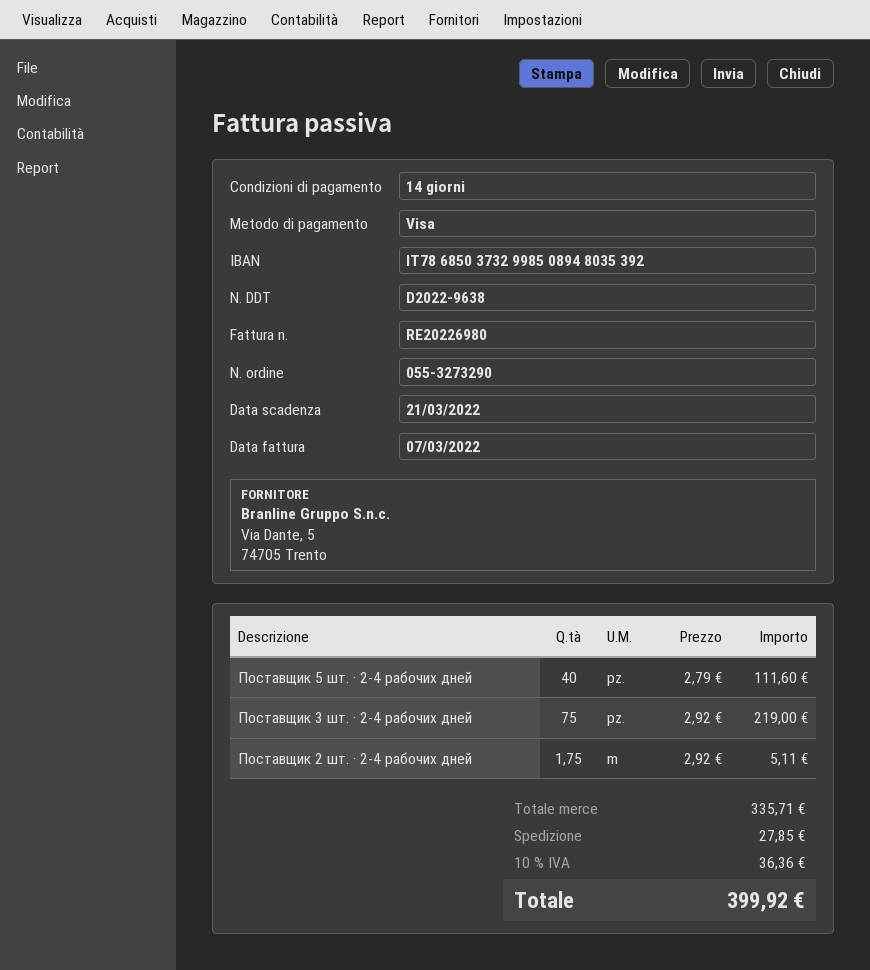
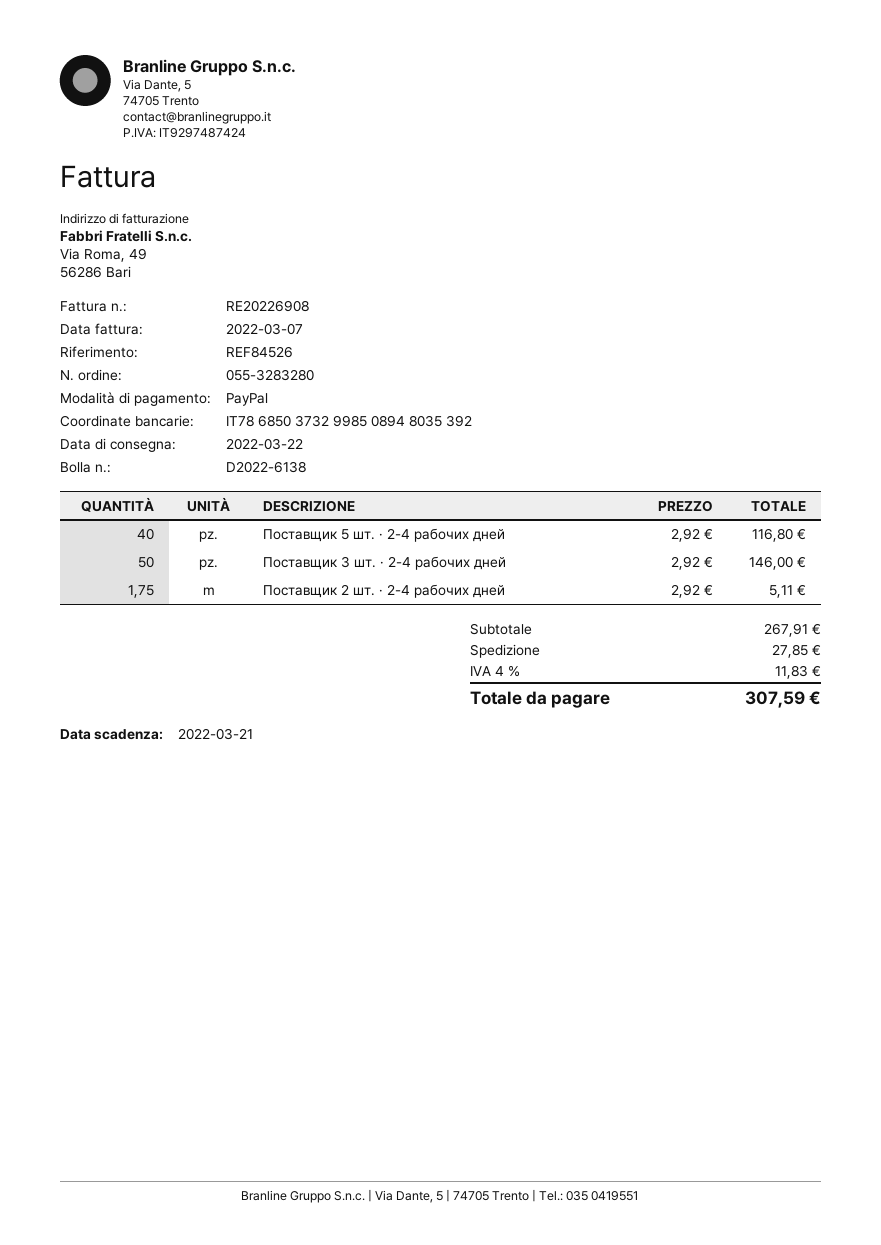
order number: 055-3273290 -> 055-3283280
delivery note number: D2022-9638 -> D2022-6138
invoice number: RE20226980 -> RE20226908
payment method: Visa -> PayPal
Поставщик 5 шт. · 2-4 рабочих дней: 40 x 2.79 = 111.60 -> 40 x 2.92 = 116.80
Поставщик 3 шт. · 2-4 рабочих дней: 75 x 2.92 = 219.00 -> 50 x 2.92 = 146.00
subtotal: 335.71 -> 267.91
tax: 10% = 36.36 -> 4% = 11.83
total: 399.92 -> 307.59

